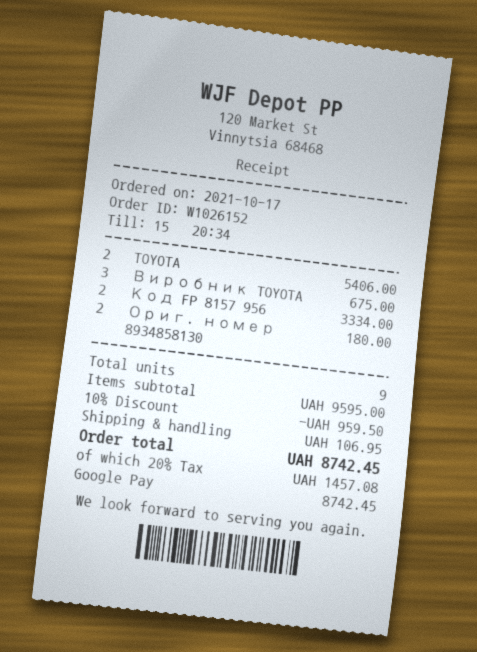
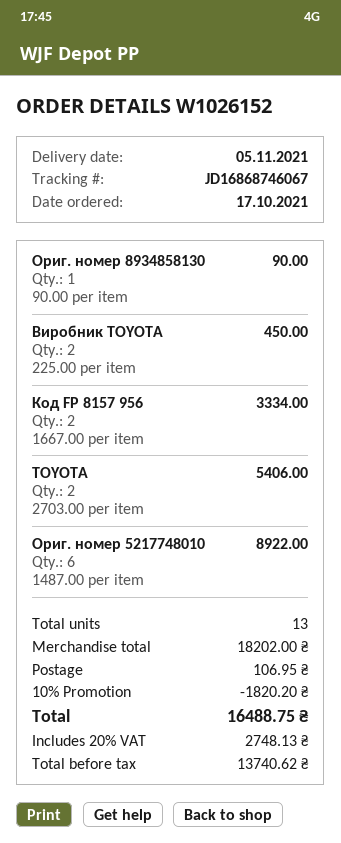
Виробник TOYOTA: 3 for 675.00 -> 2 for 450.00
Ориг. номер 8934858130: 2 for 180.00 -> 1 for 90.00
Ориг. номер 5217748010: none -> 6 for 8922.00
total quantity: 9 -> 13
subtotal: 9595.00 -> 18202.00
discount: 10% = 959.50 -> 10% = 1820.20
tax: 20% = 1457.08 -> 20% = 2748.13
total: 8742.45 -> 16488.75

